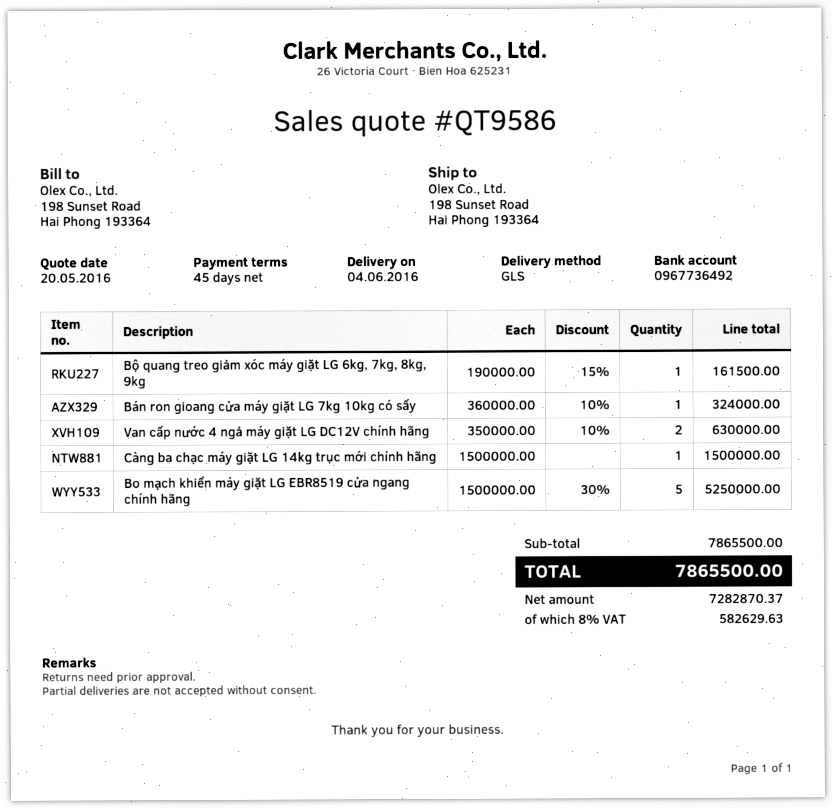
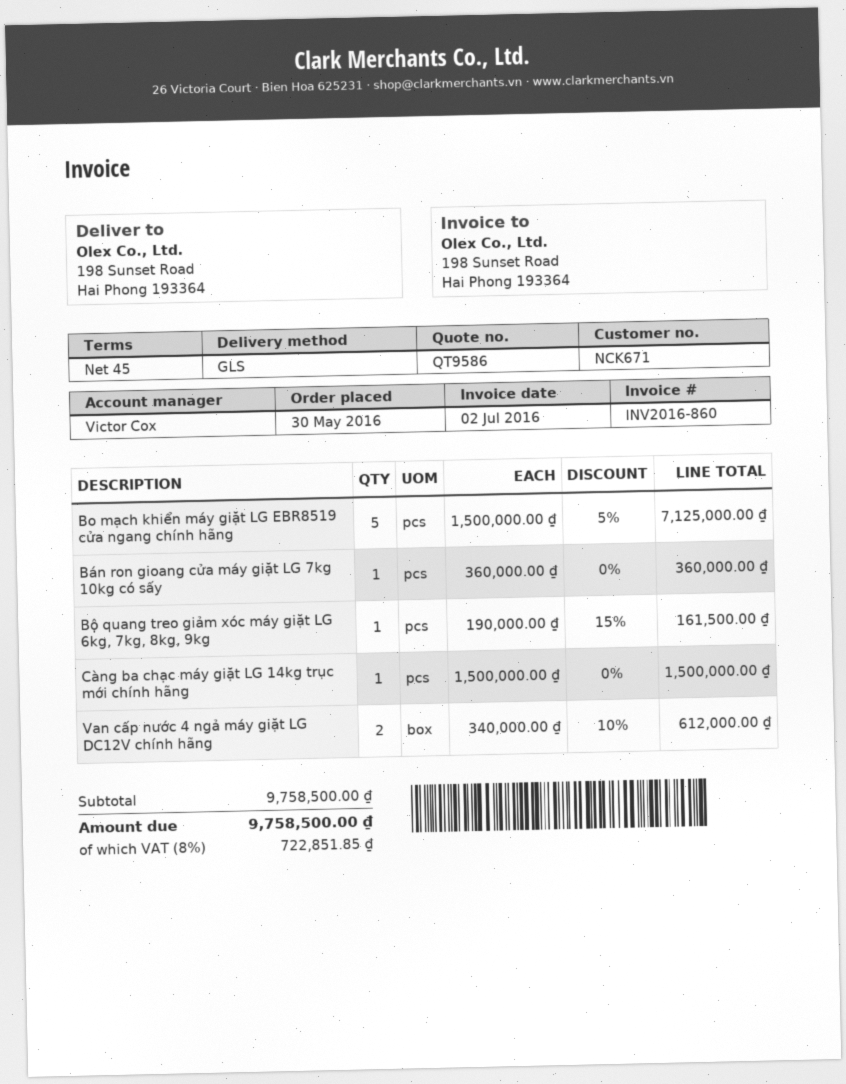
Bán ron gioang cửa máy giặt LG 7kg 10kg có sấy: 1 x 360000.00 - 10% = 324000.00 -> 1 x 360000.00 = 360000.00
Van cấp nước 4 ngả máy giặt LG DC12V chính hãng: 2 x 350000.00 - 10% = 630000.00 -> 2 x 340000.00 - 10% = 612000.00
Bo mạch khiển máy giặt LG EBR8519 cửa ngang chính hãng: 5 x 1500000.00 - 30% = 5250000.00 -> 5 x 1500000.00 - 5% = 7125000.00
subtotal: 7865500.00 -> 9758500.00
tax: 8% = 582629.63 -> 8% = 722851.85
total: 7865500.00 -> 9758500.00

